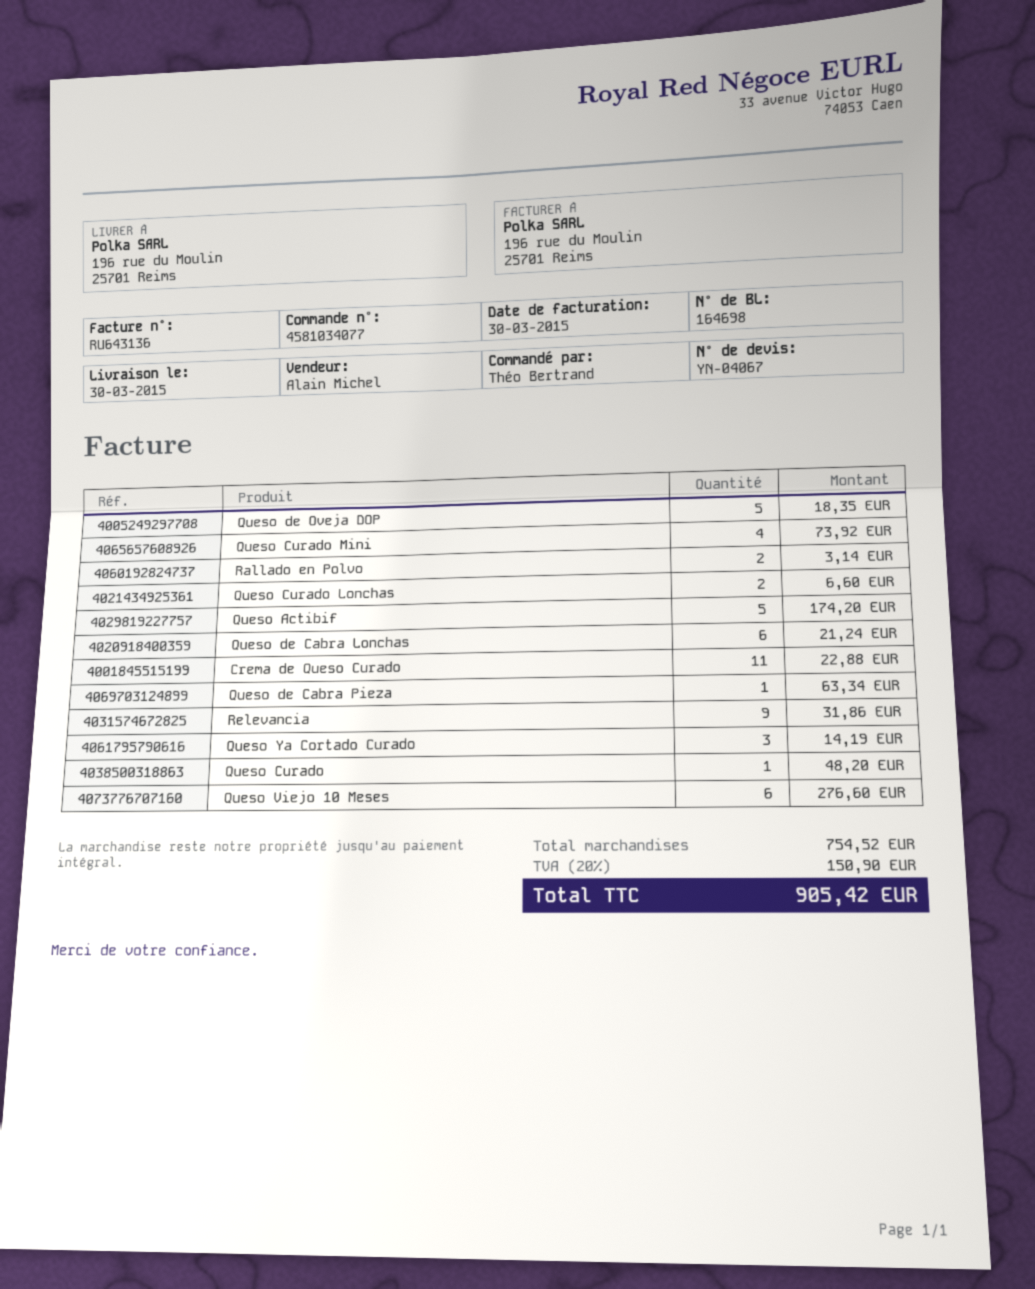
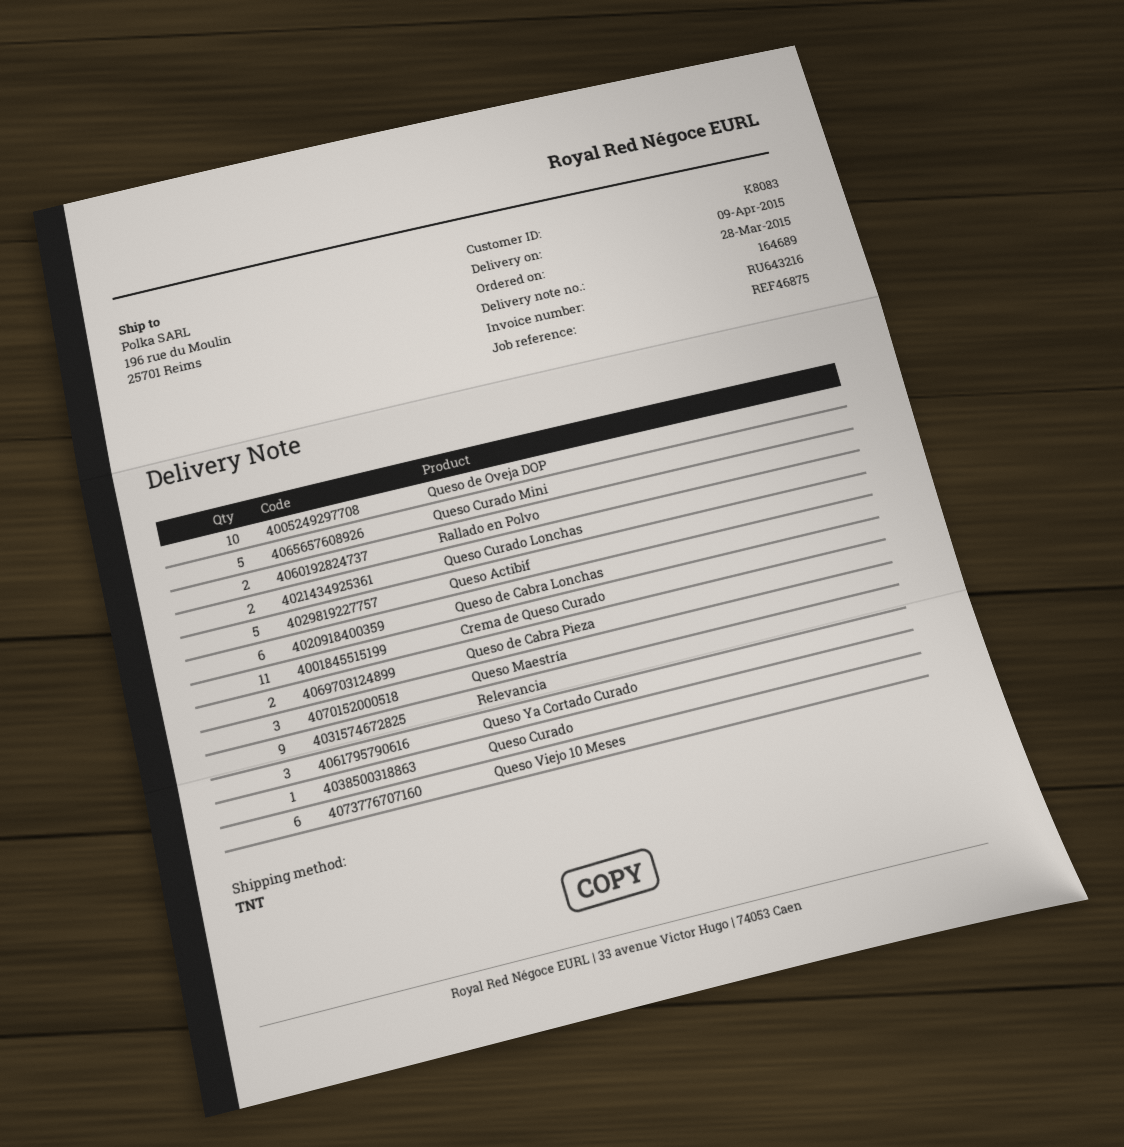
delivery note number: 164698 -> 164689
delivery date: 2015-03-30 -> 2015-04-09
invoice number: RU643136 -> RU643216
Queso de Oveja DOP: 5 -> 10
Queso Curado Mini: 4 -> 5
Queso de Cabra Pieza: 1 -> 2
Queso Maestría: none -> 3

